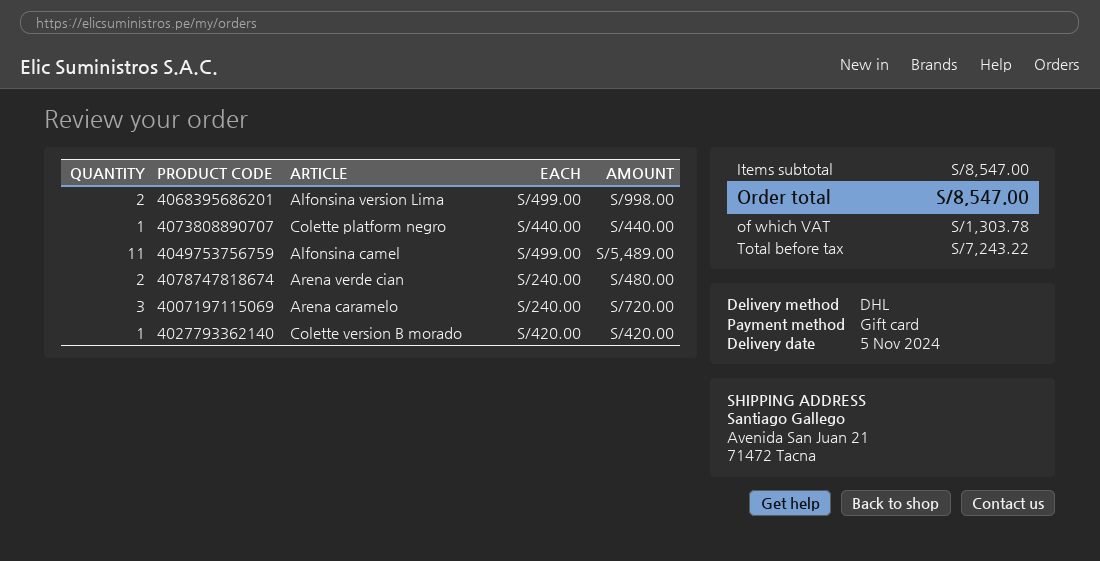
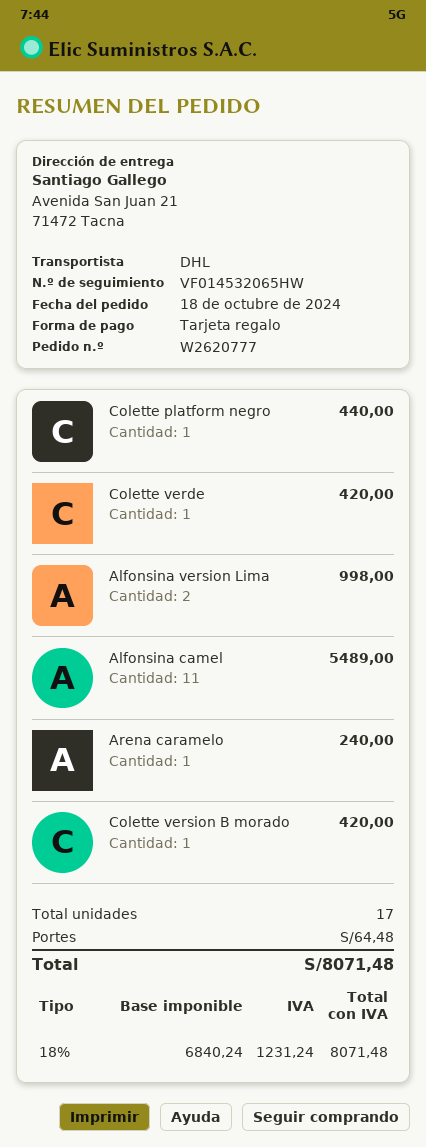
Arena verde cian: 2 for 480.00 -> none
Arena caramelo: 3 for 720.00 -> 1 for 240.00
Colette verde: none -> 1 for 420.00
shipping: none -> 64.48
net: 7243.22 -> 6840.24
tax: 1303.78 -> 1231.24
total: 8547.00 -> 8071.48

